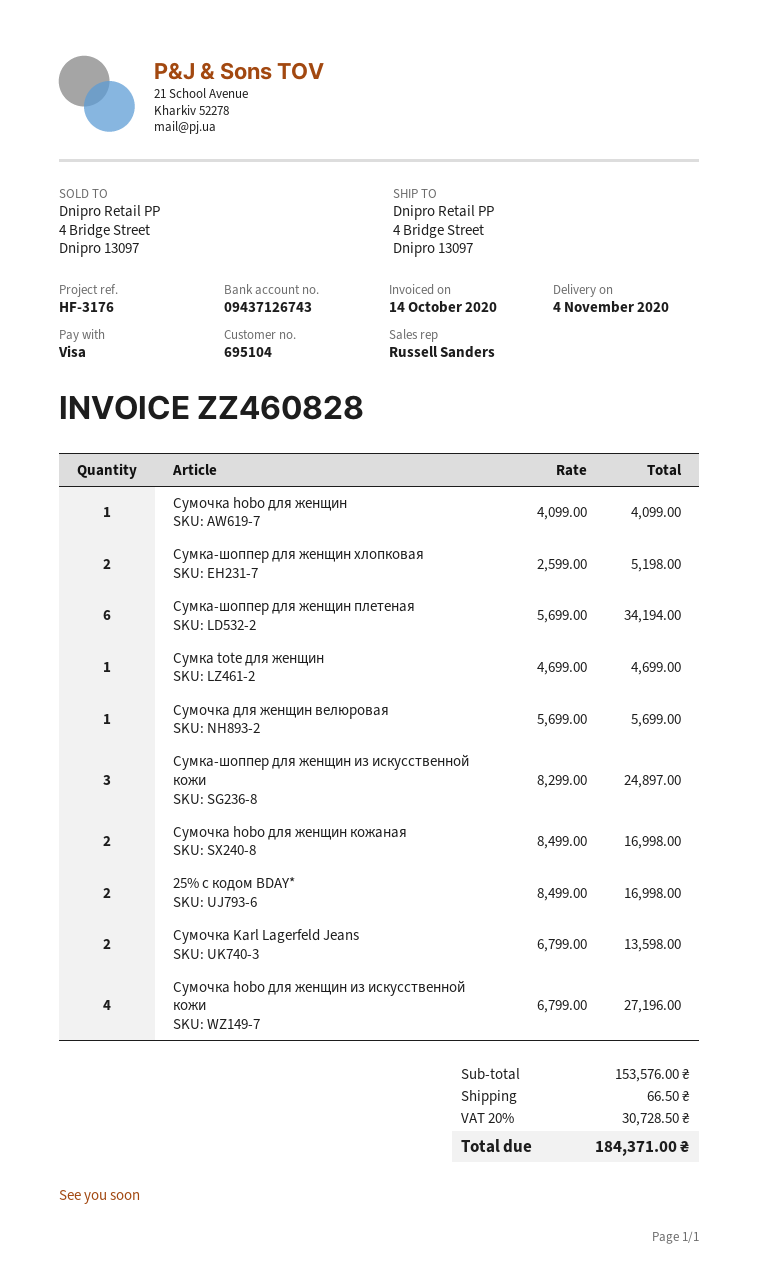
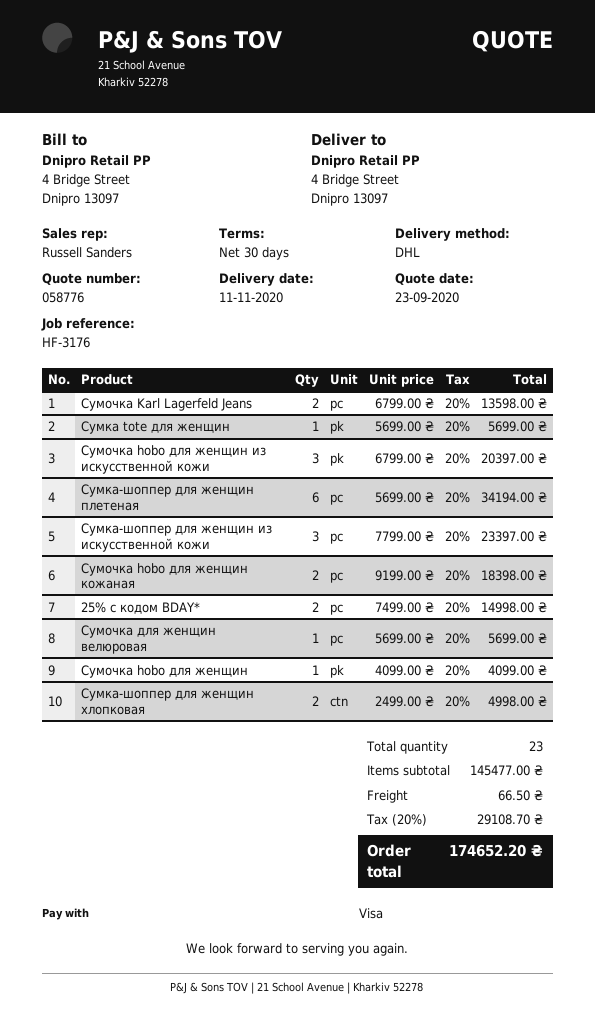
delivery date: 2020-11-04 -> 2020-11-11
Сумка-шоппер для женщин хлопковая: 2 x 2599.00 = 5198.00 -> 2 x 2499.00 = 4998.00
Сумка tote для женщин: 1 x 4699.00 = 4699.00 -> 1 x 5699.00 = 5699.00
Сумка-шоппер для женщин из искусственной кожи: 3 x 8299.00 = 24897.00 -> 3 x 7799.00 = 23397.00
Сумочка hobo для женщин кожаная: 2 x 8499.00 = 16998.00 -> 2 x 9199.00 = 18398.00
25% с кодом BDAY*: 2 x 8499.00 = 16998.00 -> 2 x 7499.00 = 14998.00
Сумочка hobo для женщин из искусственной кожи: 4 x 6799.00 = 27196.00 -> 3 x 6799.00 = 20397.00
subtotal: 153576.00 -> 145477.00
tax: 20% = 30728.50 -> 20% = 29108.70
total: 184371.00 -> 174652.20

